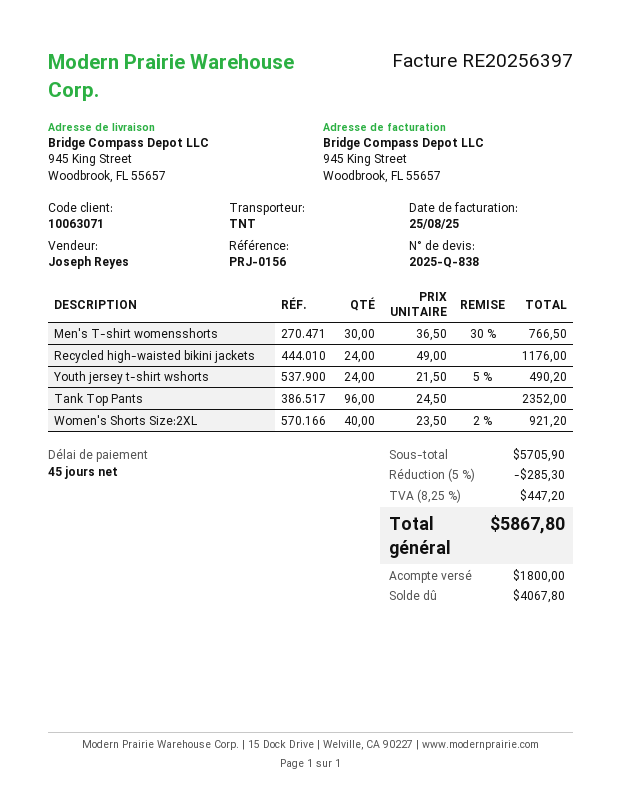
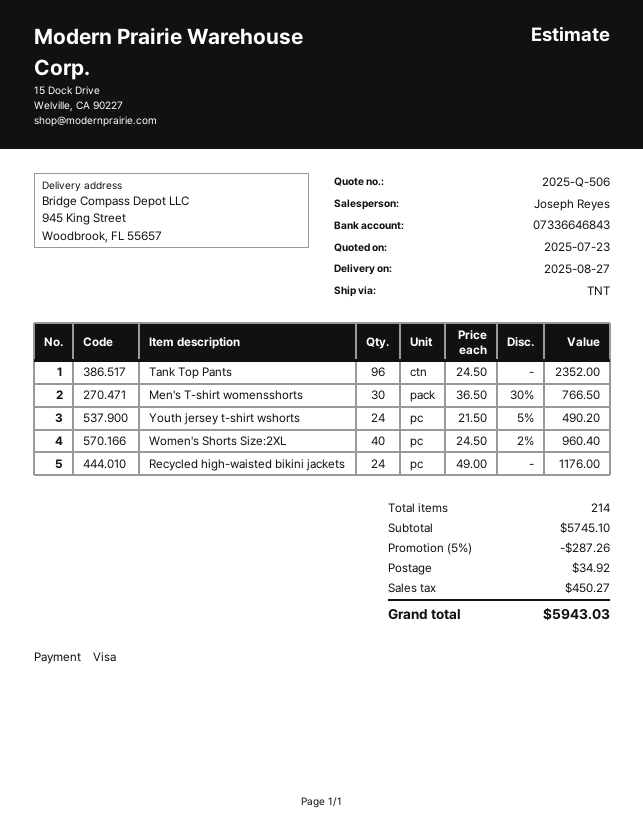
quote number: 2025-Q-838 -> 2025-Q-506
Women's Shorts Size:2XL: 40 x 23.50 - 2% = 921.20 -> 40 x 24.50 - 2% = 960.40
subtotal: 5705.90 -> 5745.10
discount: 5% = 285.30 -> 5% = 287.26
shipping: none -> 34.92
tax: 447.20 -> 450.27
total: 5867.80 -> 5943.03

